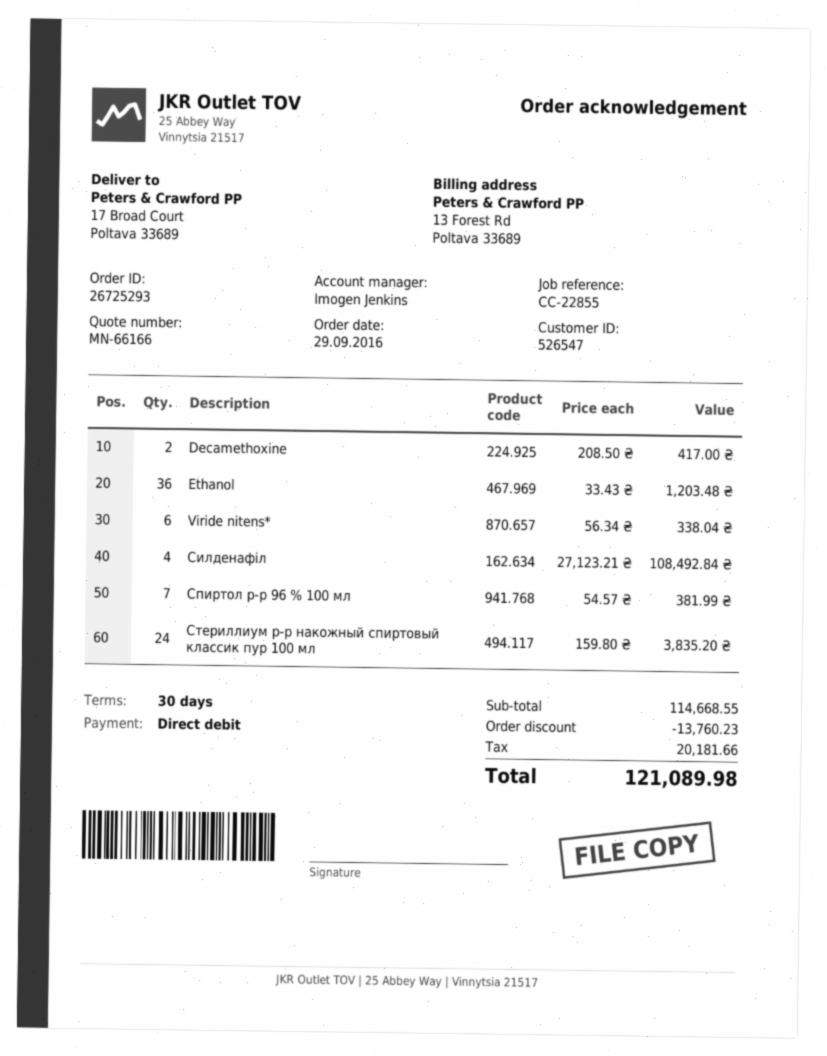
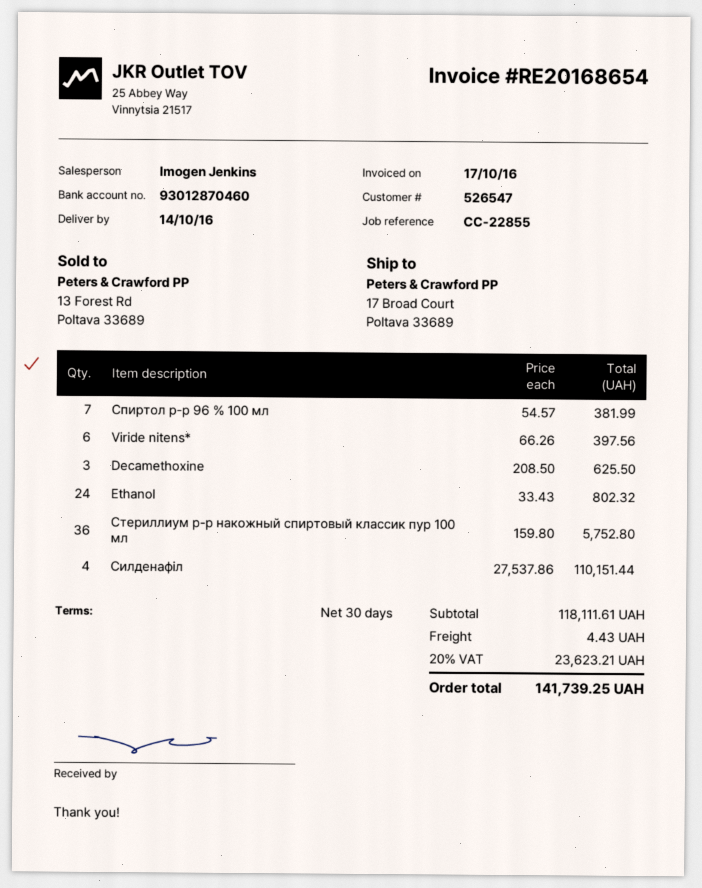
Decamethoxine: 2 x 208.50 = 417.00 -> 3 x 208.50 = 625.50
Ethanol: 36 x 33.43 = 1203.48 -> 24 x 33.43 = 802.32
Viride nitens*: 6 x 56.34 = 338.04 -> 6 x 66.26 = 397.56
Силденафіл: 4 x 27123.21 = 108492.84 -> 4 x 27537.86 = 110151.44
Стериллиум р-р накожный спиртовый классик пур 100 мл: 24 x 159.80 = 3835.20 -> 36 x 159.80 = 5752.80
subtotal: 114668.55 -> 118111.61
discount: 13760.23 -> none
shipping: none -> 4.43
tax: 20181.66 -> 23623.21
total: 121089.98 -> 141739.25

